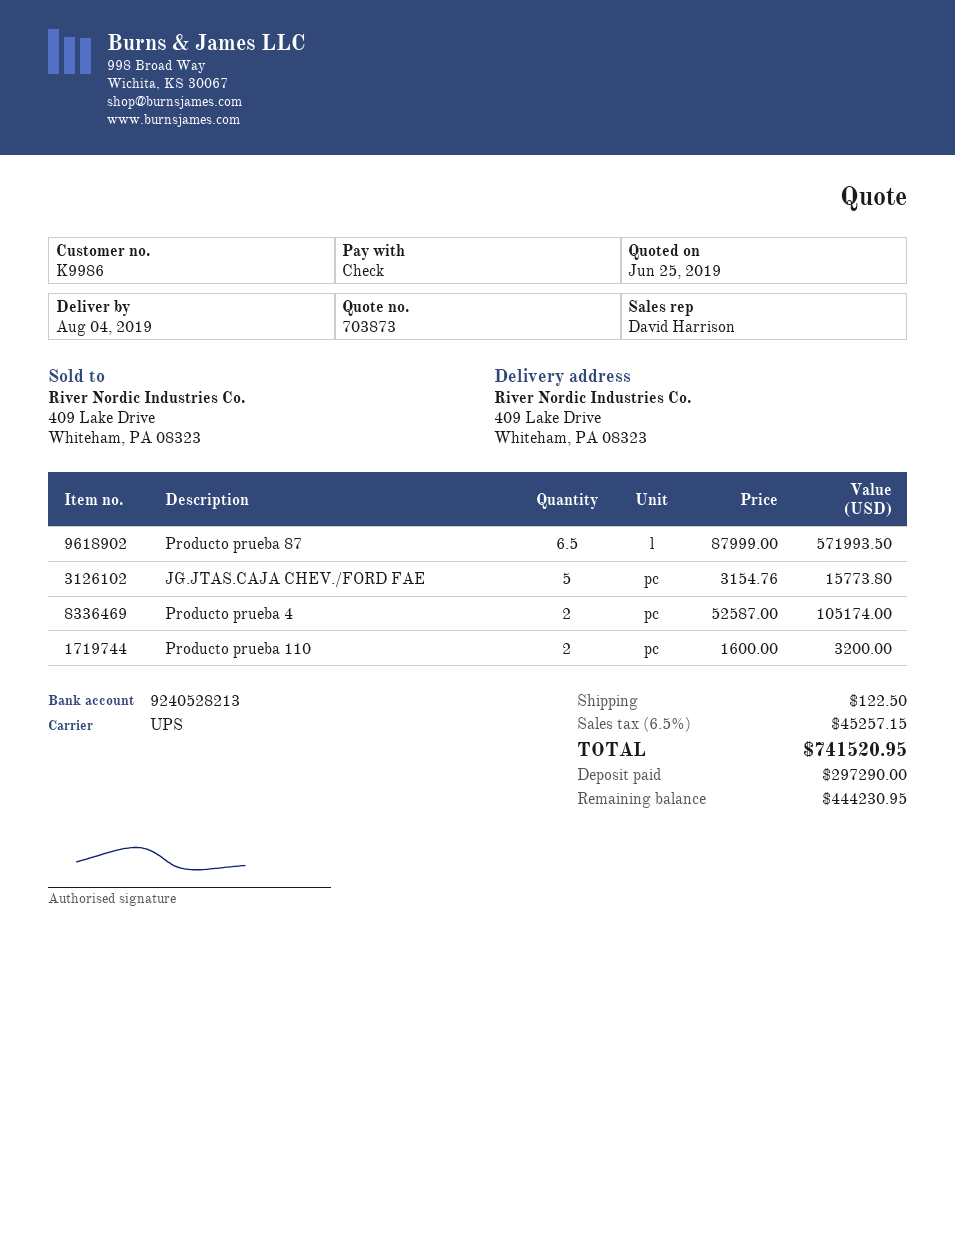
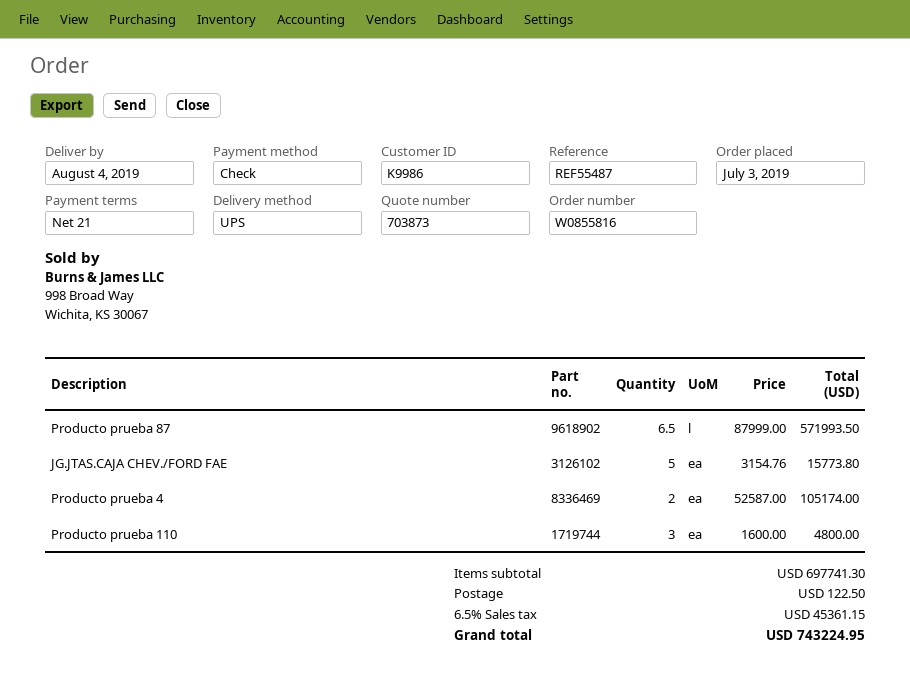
Producto prueba 110: 2 x 1600.00 = 3200.00 -> 3 x 1600.00 = 4800.00
tax: 6.5% = 45257.15 -> 6.5% = 45361.15
total: 741520.95 -> 743224.95

